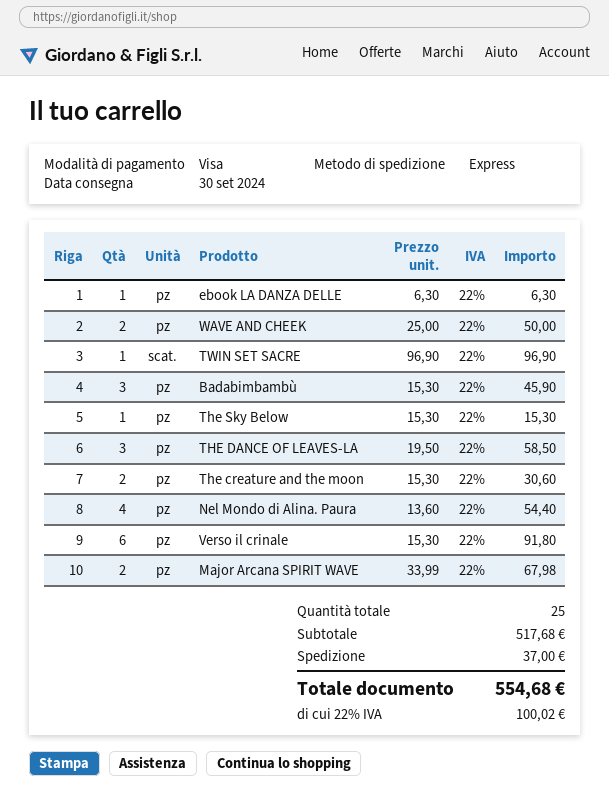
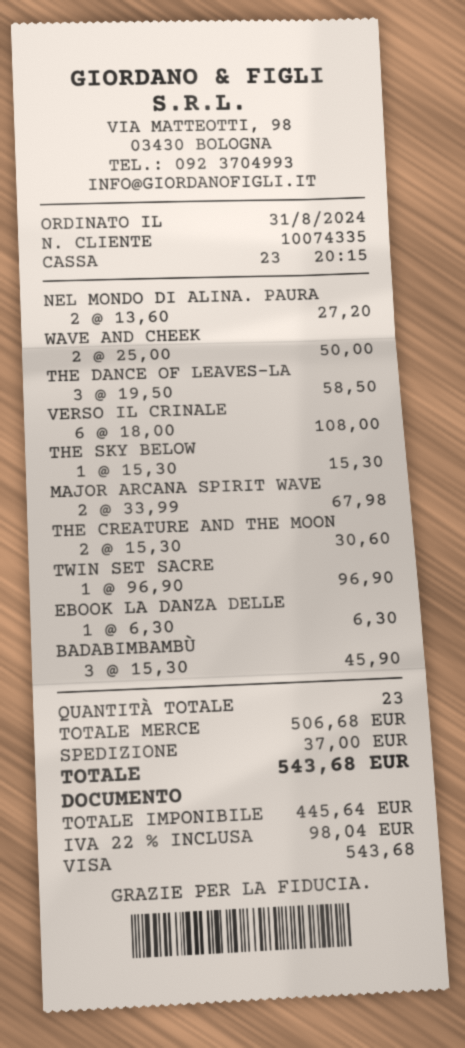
Nel Mondo di Alina. Paura: 4 x 13.60 = 54.40 -> 2 x 13.60 = 27.20
Verso il crinale: 6 x 15.30 = 91.80 -> 6 x 18.00 = 108.00
total quantity: 25 -> 23
subtotal: 517.68 -> 506.68
tax: 22% = 100.02 -> 22% = 98.04
total: 554.68 -> 543.68

